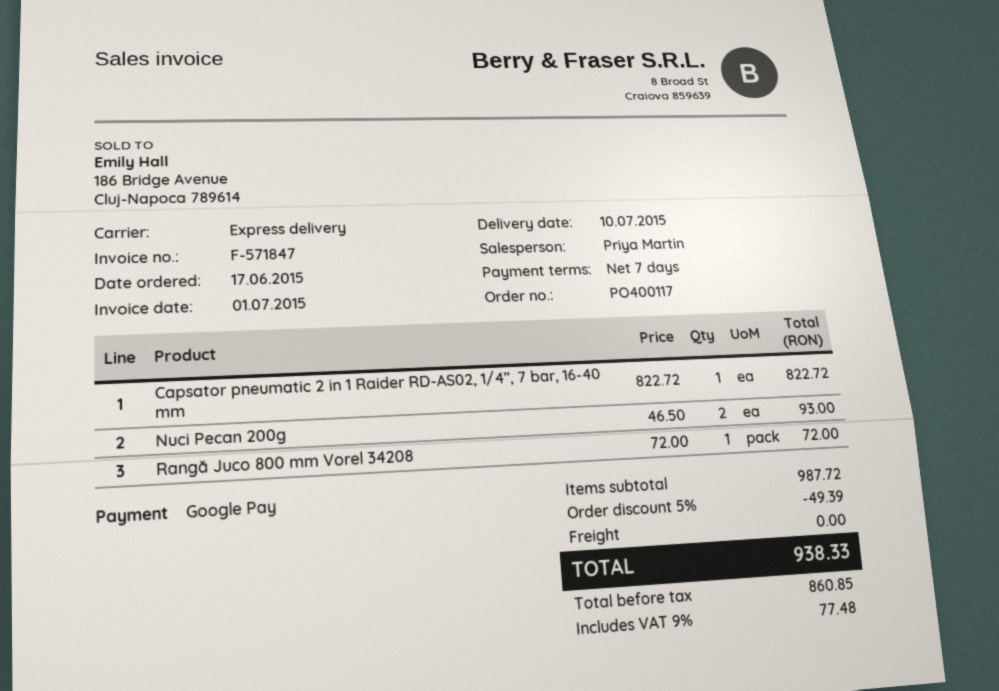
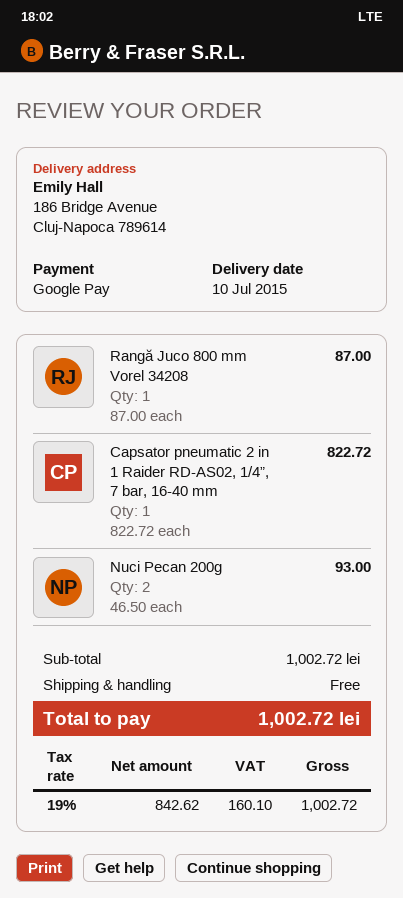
Rangă Juco 800 mm Vorel 34208: 1 x 72.00 = 72.00 -> 1 x 87.00 = 87.00
subtotal: 987.72 -> 1002.72
discount: 5% = 49.39 -> none
net: 860.85 -> 842.62
tax: 9% = 77.48 -> 19% = 160.10
total: 938.33 -> 1002.72

